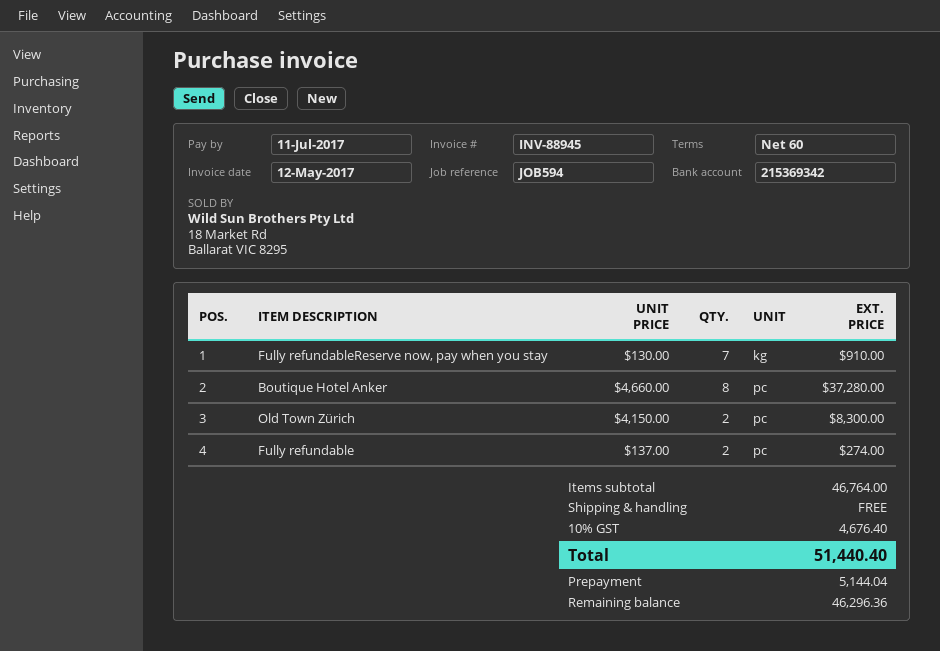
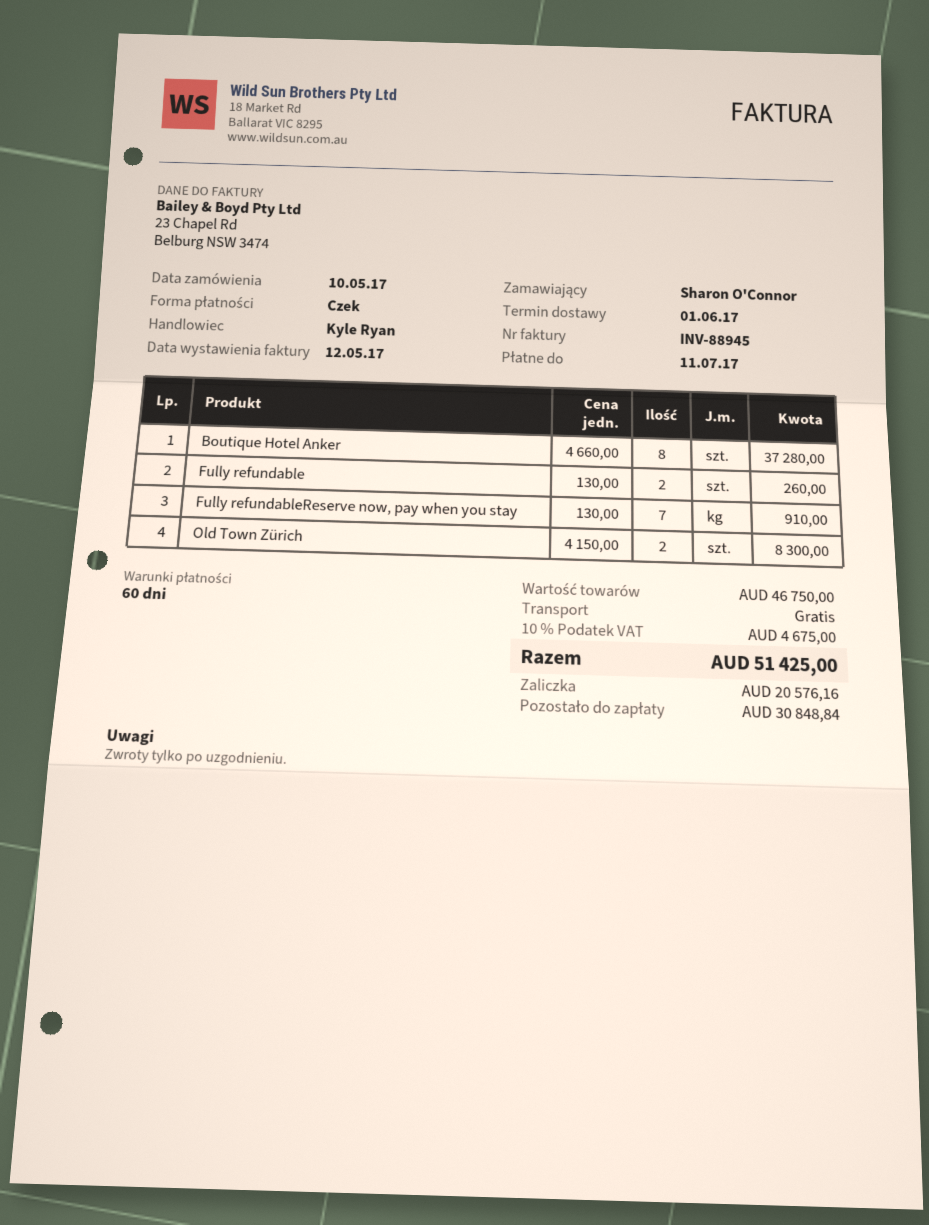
Fully refundable: 2 x 137.00 = 274.00 -> 2 x 130.00 = 260.00
subtotal: 46764.00 -> 46750.00
tax: 10% = 4676.40 -> 10% = 4675.00
total: 51440.40 -> 51425.00
deposit: 5144.04 -> 20576.16
balance: 46296.36 -> 30848.84

